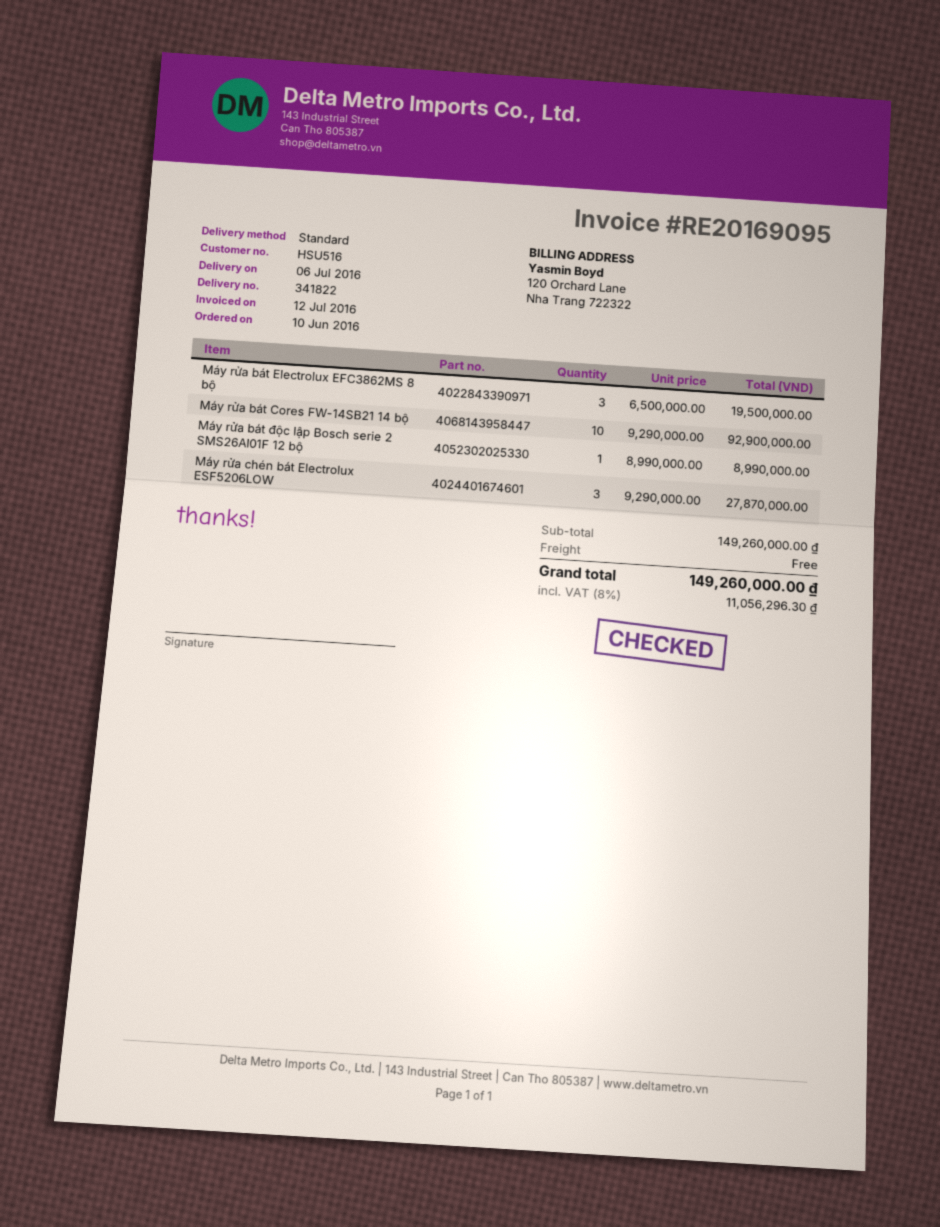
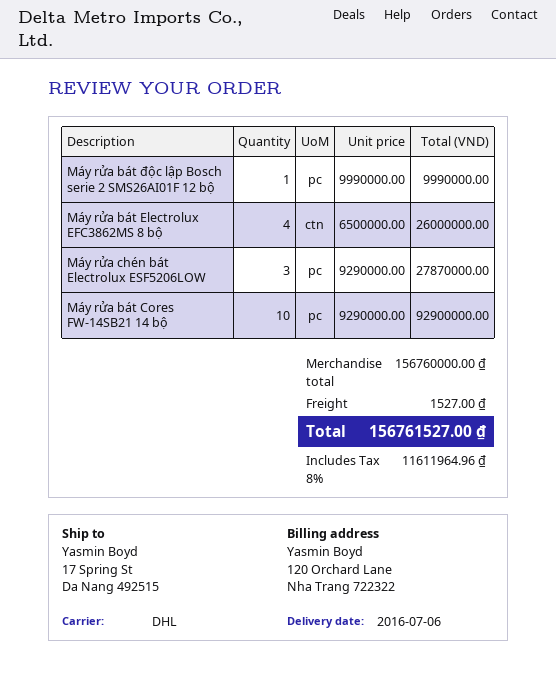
shipping method: standard -> DHL
Máy rửa bát Electrolux EFC3862MS 8 bộ: 3 x 6500000.00 = 19500000.00 -> 4 x 6500000.00 = 26000000.00
Máy rửa bát độc lập Bosch serie 2 SMS26AI01F 12 bộ: 1 x 8990000.00 = 8990000.00 -> 1 x 9990000.00 = 9990000.00
subtotal: 149260000.00 -> 156760000.00
shipping: 0.00 -> 1527.00
tax: 8% = 11056296.30 -> 8% = 11611964.96
total: 149260000.00 -> 156761527.00

